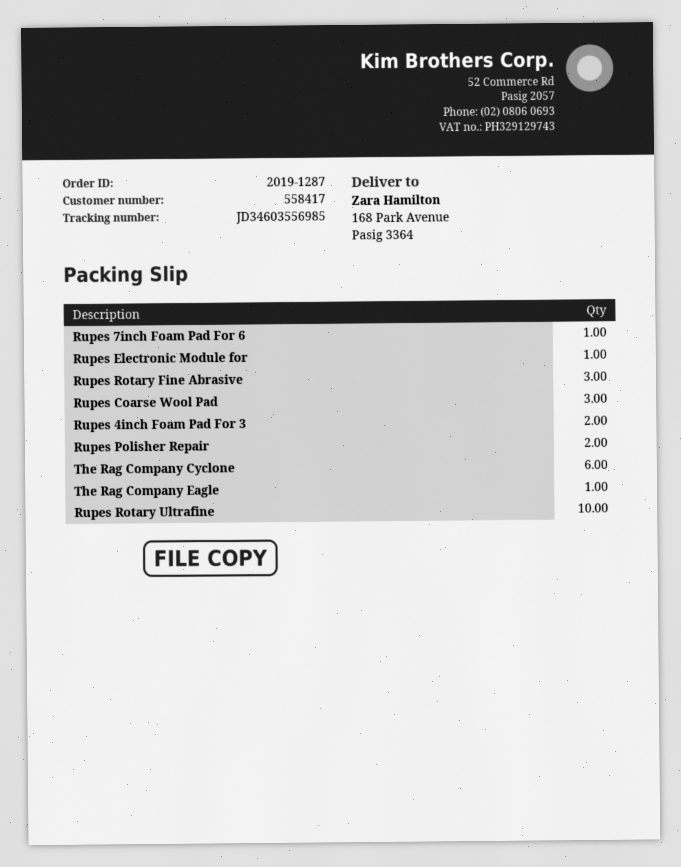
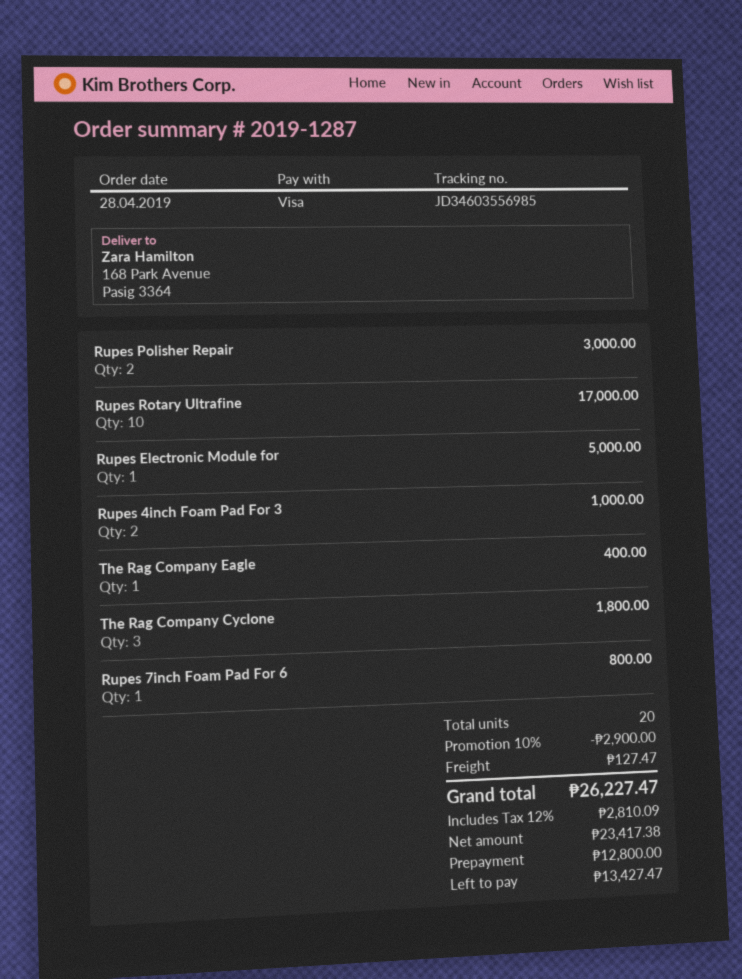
Rupes Rotary Fine Abrasive: 3 -> none
Rupes Coarse Wool Pad: 3 -> none
The Rag Company Cyclone: 6 -> 3

